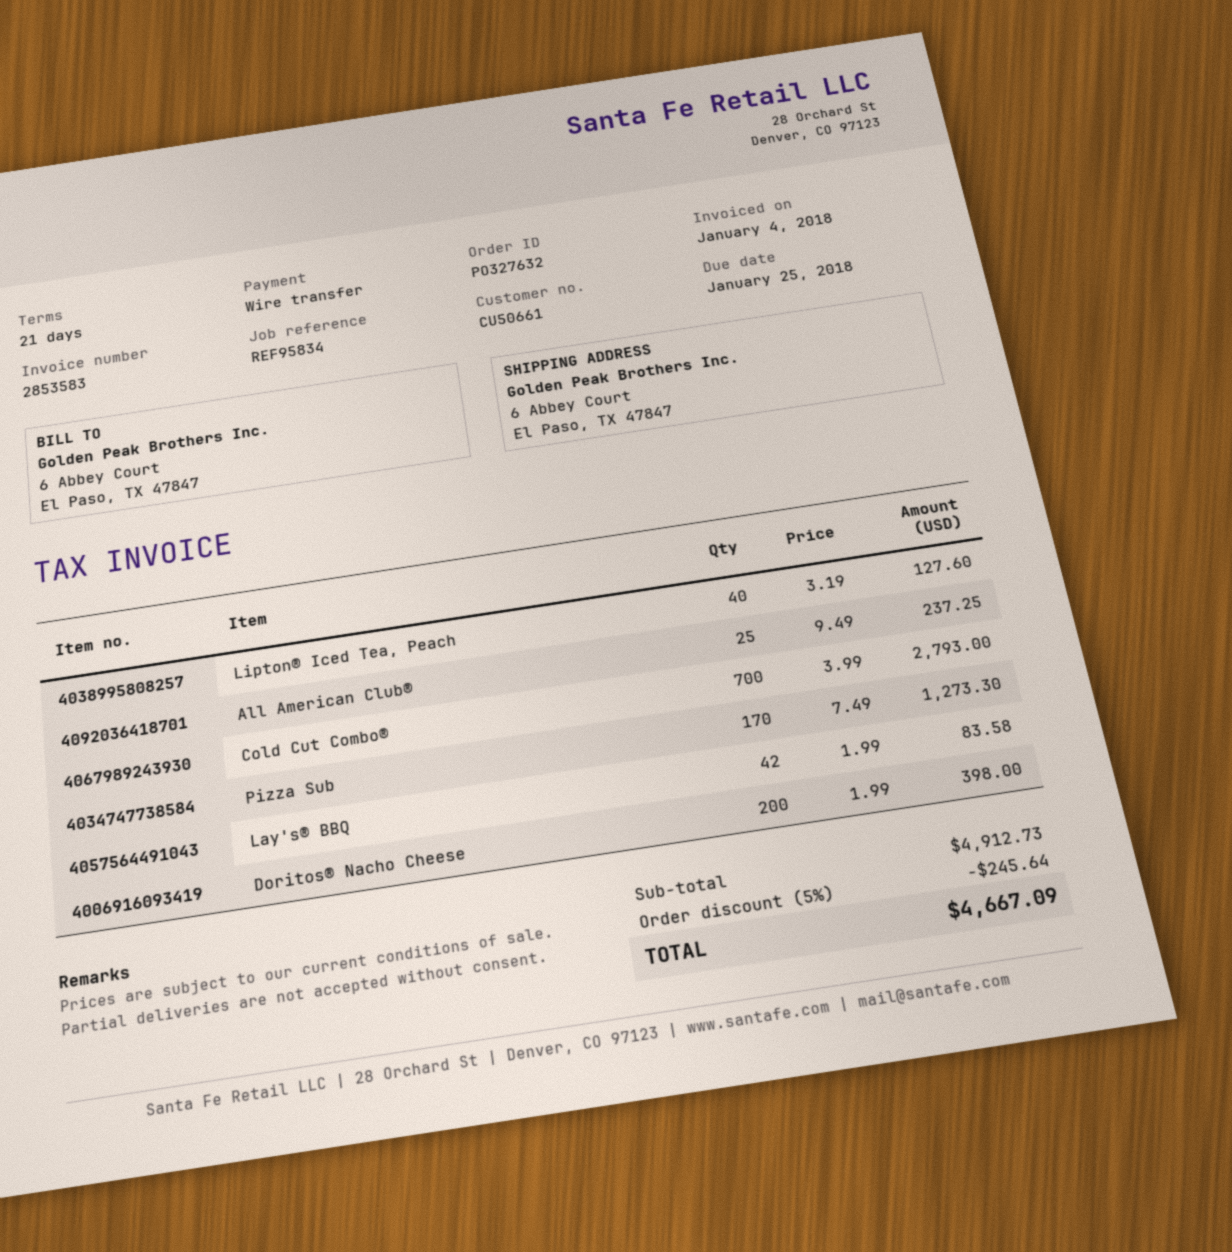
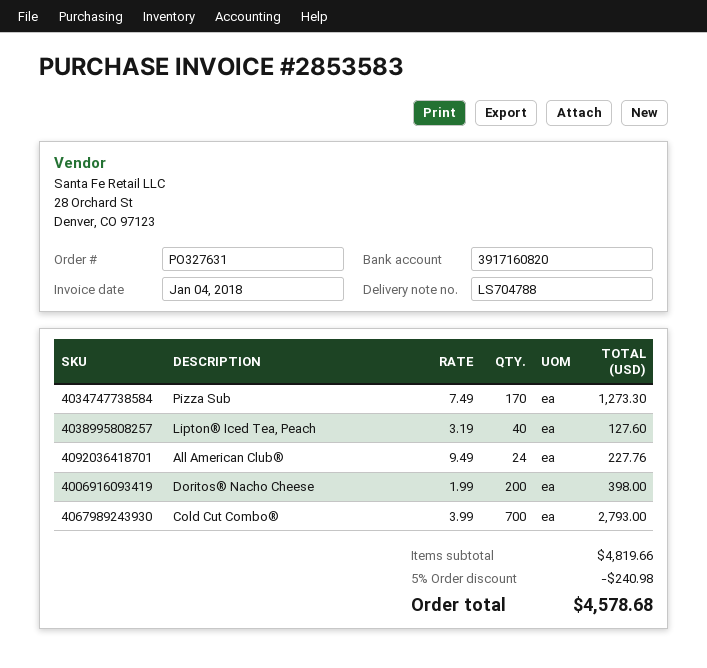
order number: PO327632 -> PO327631
All American Club®: 25 x 9.49 = 237.25 -> 24 x 9.49 = 227.76
Lay's® BBQ: 42 x 1.99 = 83.58 -> none
subtotal: 4912.73 -> 4819.66
discount: 5% = 245.64 -> 5% = 240.98
total: 4667.09 -> 4578.68

